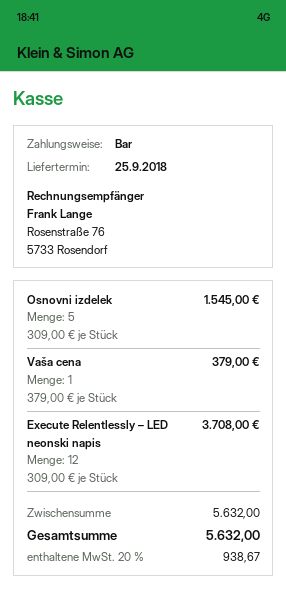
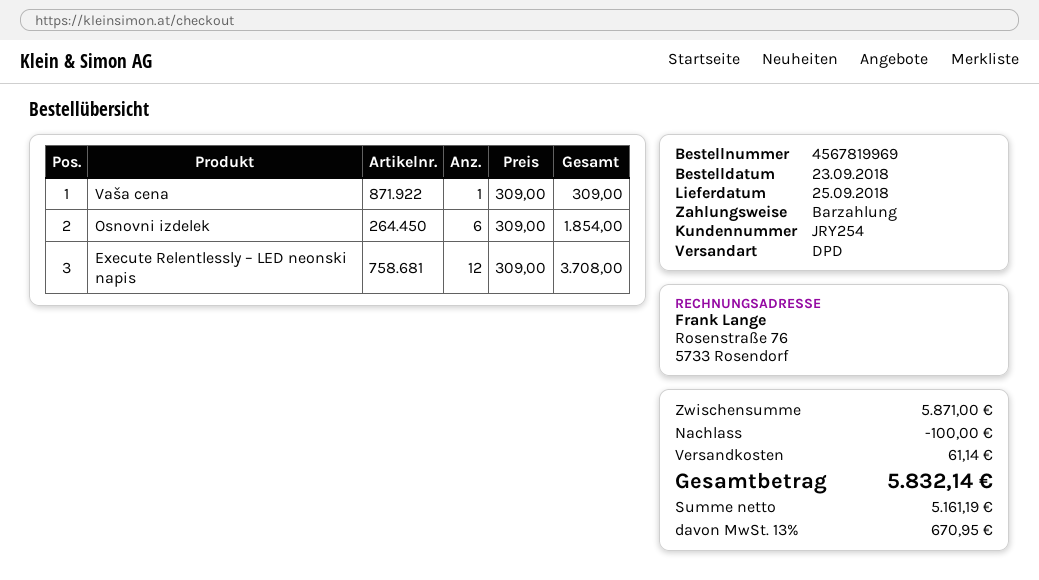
Osnovni izdelek: 5 x 309.00 = 1545.00 -> 6 x 309.00 = 1854.00
Vaša cena: 1 x 379.00 = 379.00 -> 1 x 309.00 = 309.00
subtotal: 5632.00 -> 5871.00
discount: none -> 100.00
shipping: none -> 61.14
tax: 20% = 938.67 -> 13% = 670.95
total: 5632.00 -> 5832.14

